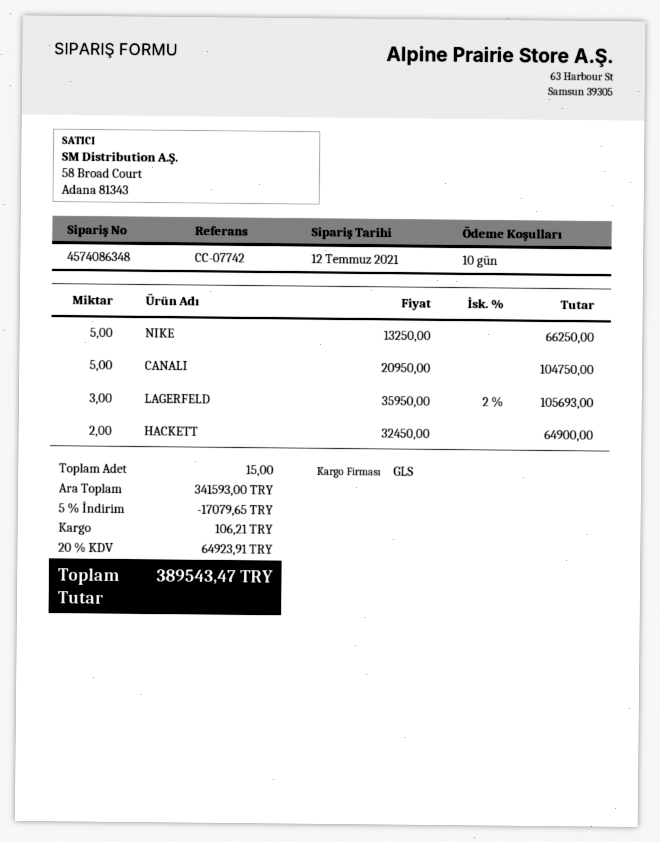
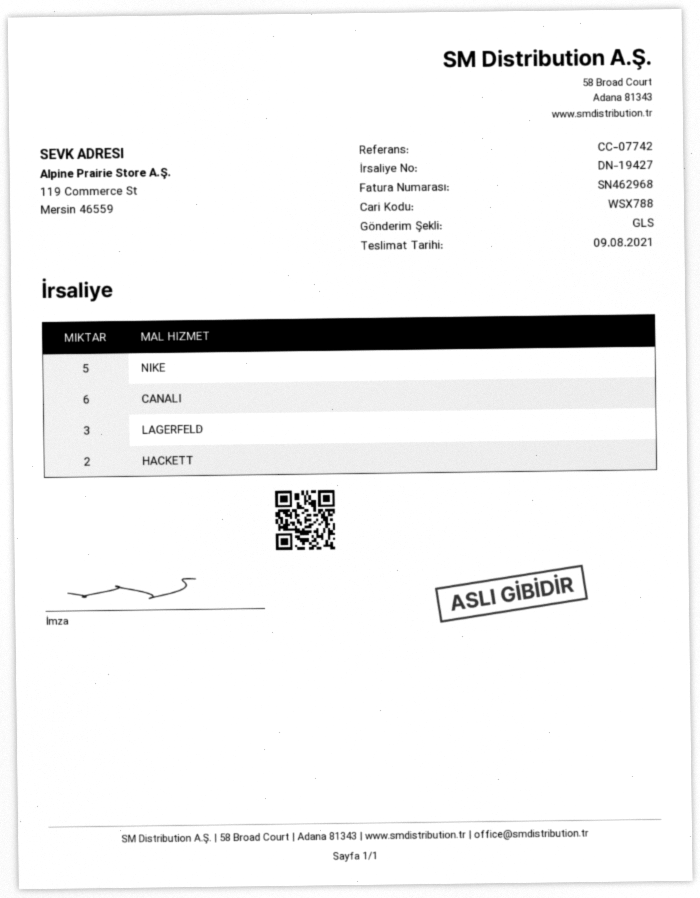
CANALI: 5 -> 6

